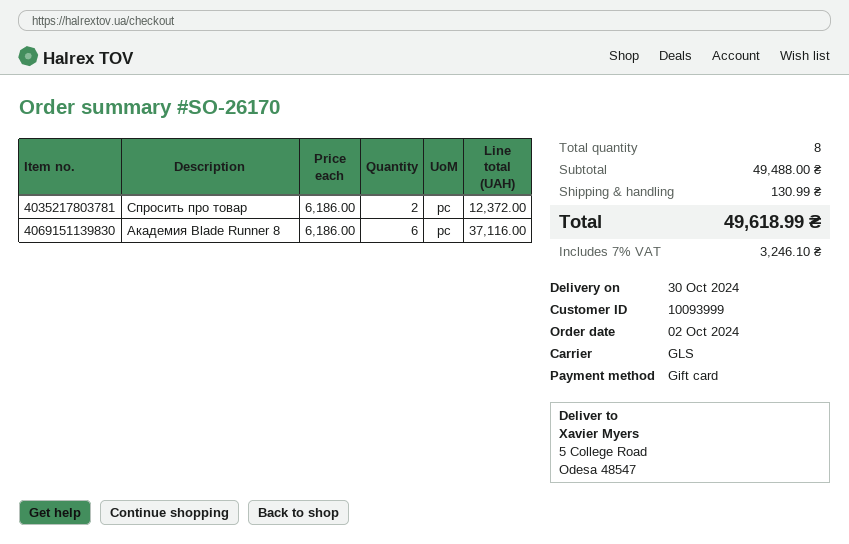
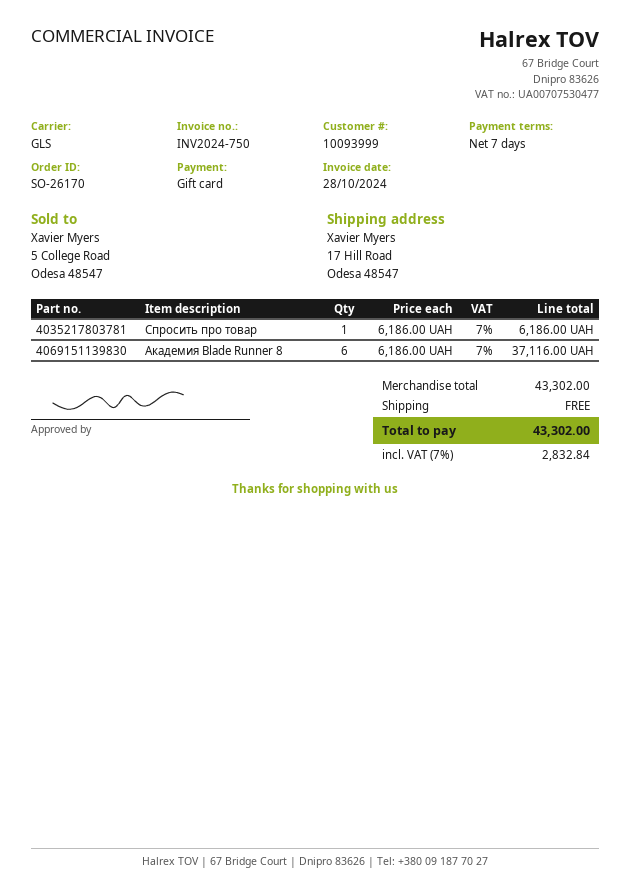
ship to: 5 College Road, Odesa 48547 -> 17 Hill Road, Odesa 48547
Спросить про товар: 2 x 6186.00 = 12372.00 -> 1 x 6186.00 = 6186.00
subtotal: 49488.00 -> 43302.00
shipping: 130.99 -> 0.00
tax: 7% = 3246.10 -> 7% = 2832.84
total: 49618.99 -> 43302.00

